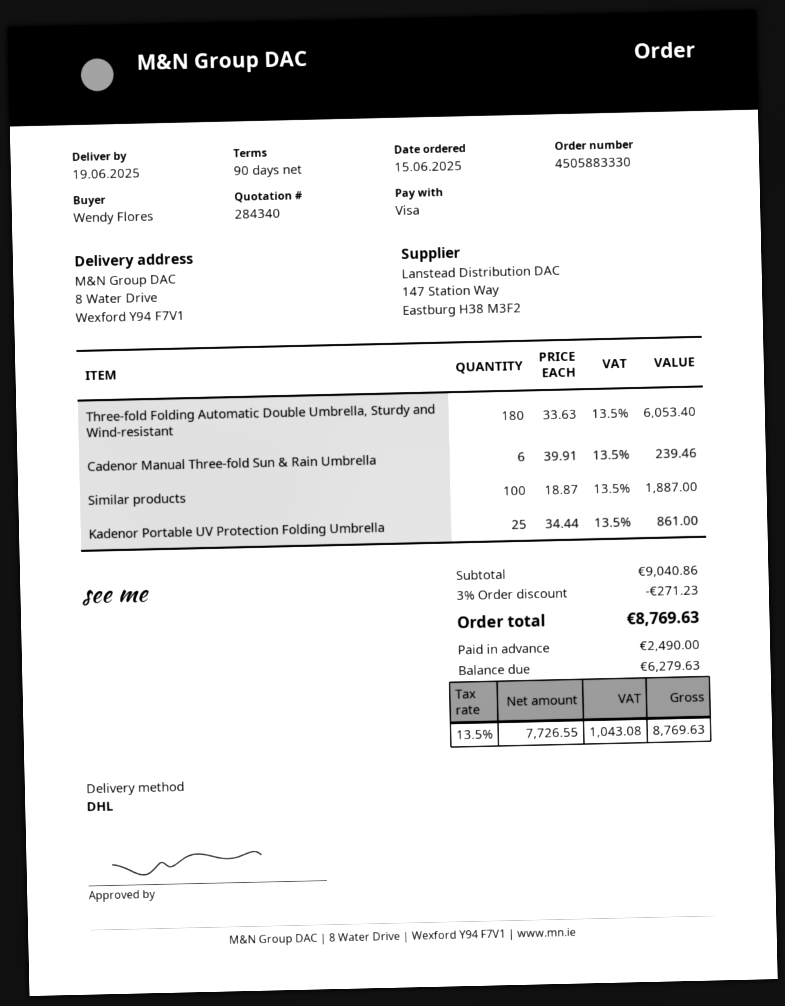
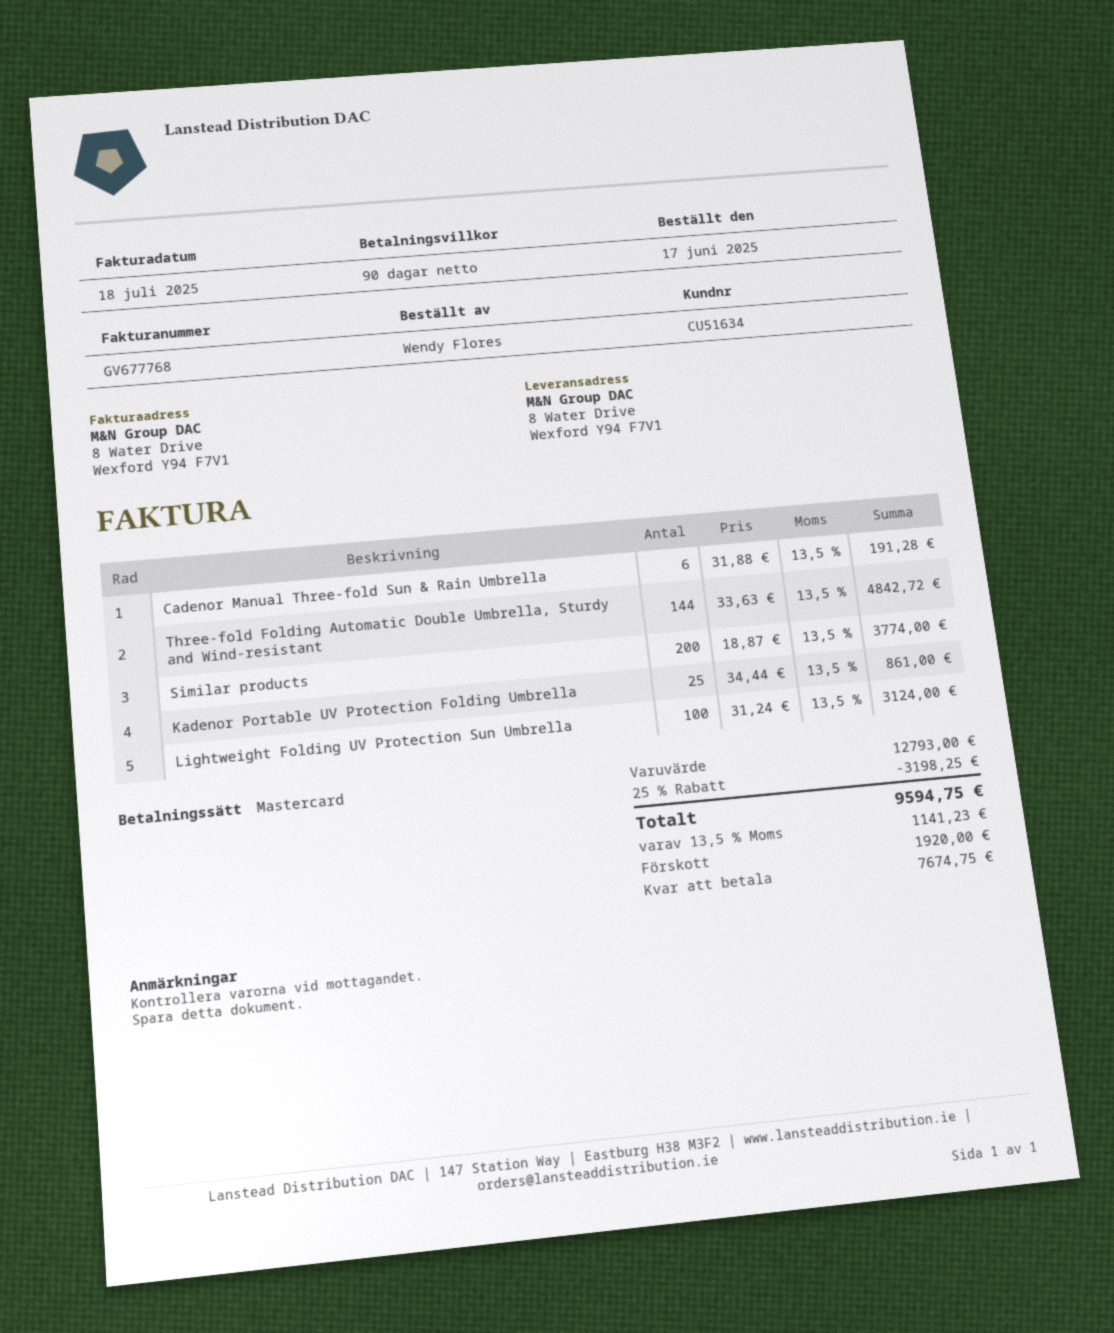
order date: 2025-06-15 -> 2025-06-17
payment method: Visa -> Mastercard
Three-fold Folding Automatic Double Umbrella, Sturdy and Wind-resistant: 180 x 33.63 = 6053.40 -> 144 x 33.63 = 4842.72
Cadenor Manual Three-fold Sun & Rain Umbrella: 6 x 39.91 = 239.46 -> 6 x 31.88 = 191.28
Similar products: 100 x 18.87 = 1887.00 -> 200 x 18.87 = 3774.00
Lightweight Folding UV Protection Sun Umbrella: none -> 100 x 31.24 = 3124.00
subtotal: 9040.86 -> 12793.00
discount: 3% = 271.23 -> 25% = 3198.25
tax: 13.5% = 1043.08 -> 13.5% = 1141.23
total: 8769.63 -> 9594.75
deposit: 2490.00 -> 1920.00
balance: 6279.63 -> 7674.75

